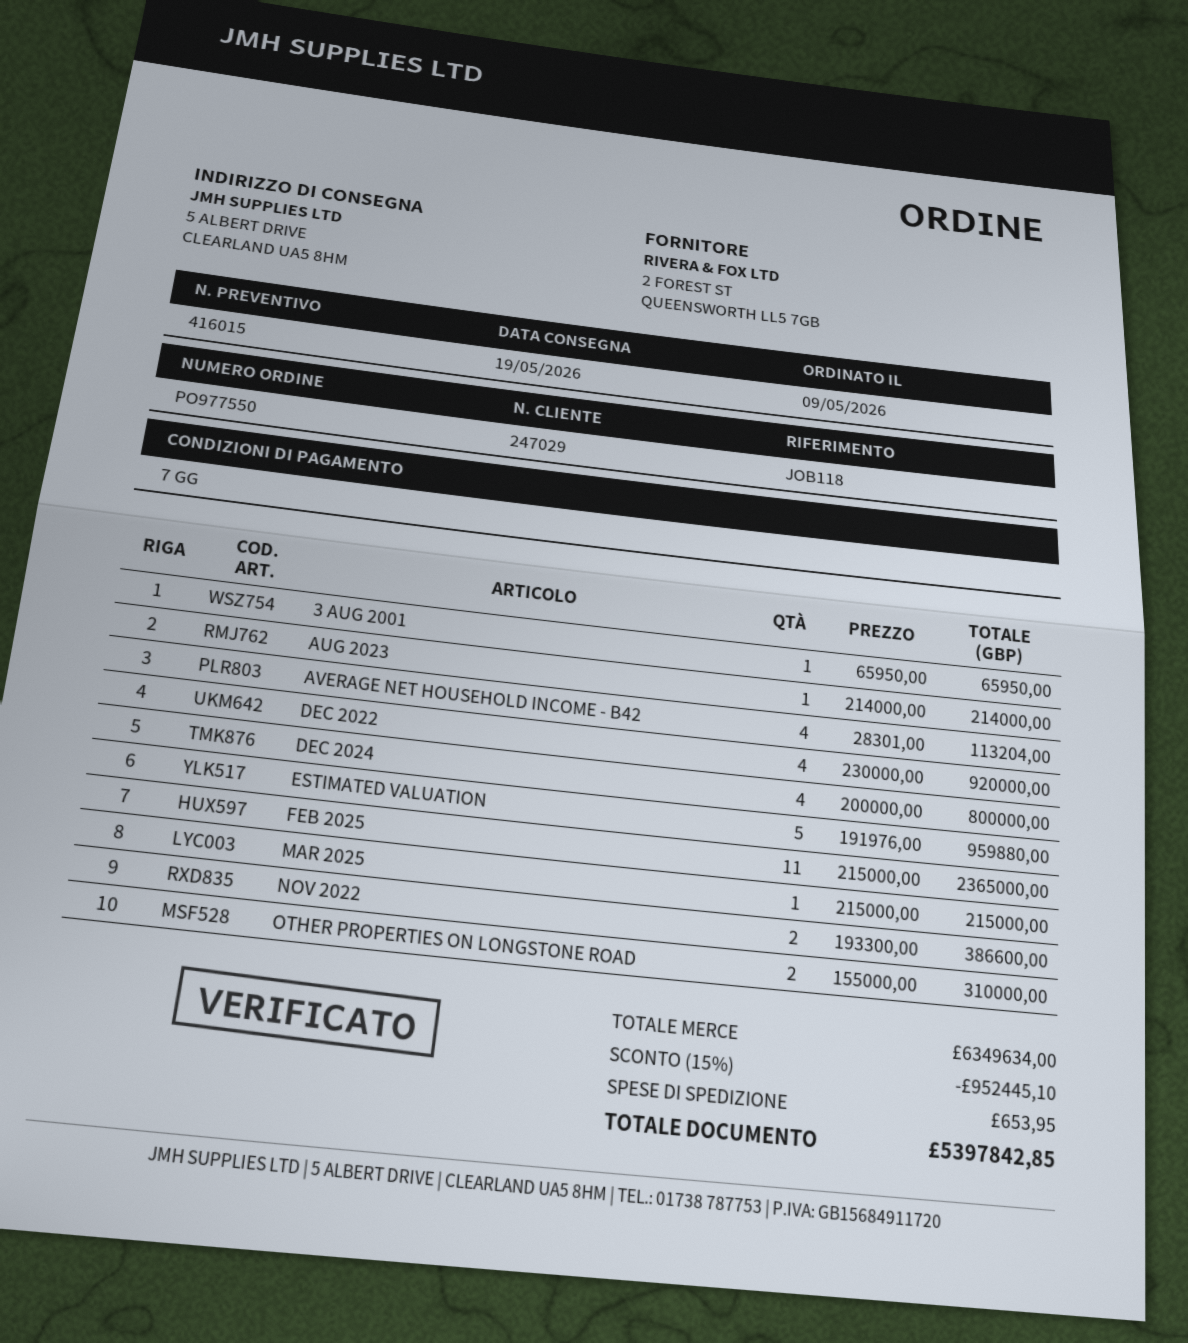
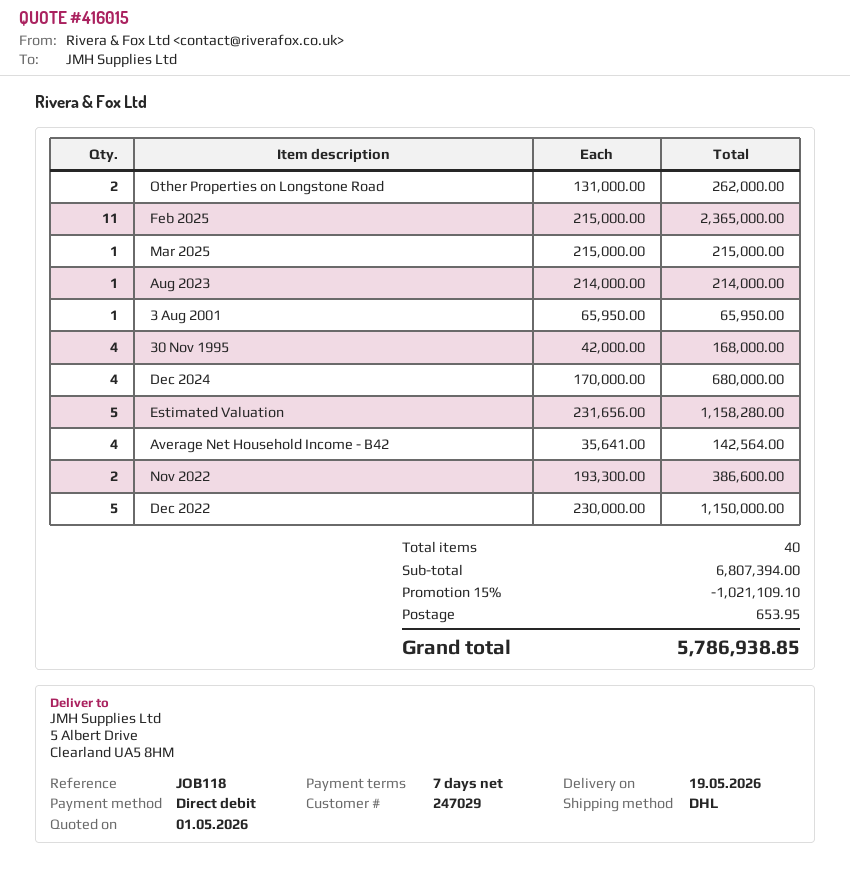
AVERAGE NET HOUSEHOLD INCOME - B42: 4 x 28301.00 = 113204.00 -> 4 x 35641.00 = 142564.00
DEC 2022: 4 x 230000.00 = 920000.00 -> 5 x 230000.00 = 1150000.00
DEC 2024: 4 x 200000.00 = 800000.00 -> 4 x 170000.00 = 680000.00
ESTIMATED VALUATION: 5 x 191976.00 = 959880.00 -> 5 x 231656.00 = 1158280.00
OTHER PROPERTIES ON LONGSTONE ROAD: 2 x 155000.00 = 310000.00 -> 2 x 131000.00 = 262000.00
30 Nov 1995: none -> 4 x 42000.00 = 168000.00
subtotal: 6349634.00 -> 6807394.00
discount: 15% = 952445.10 -> 15% = 1021109.10
total: 5397842.85 -> 5786938.85

